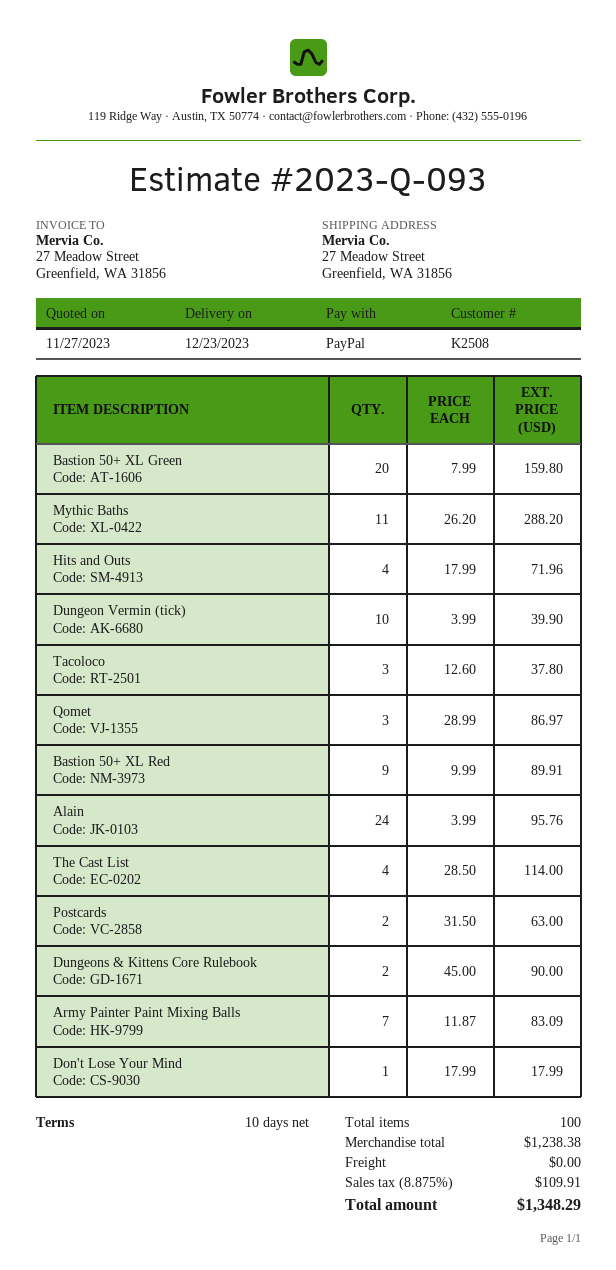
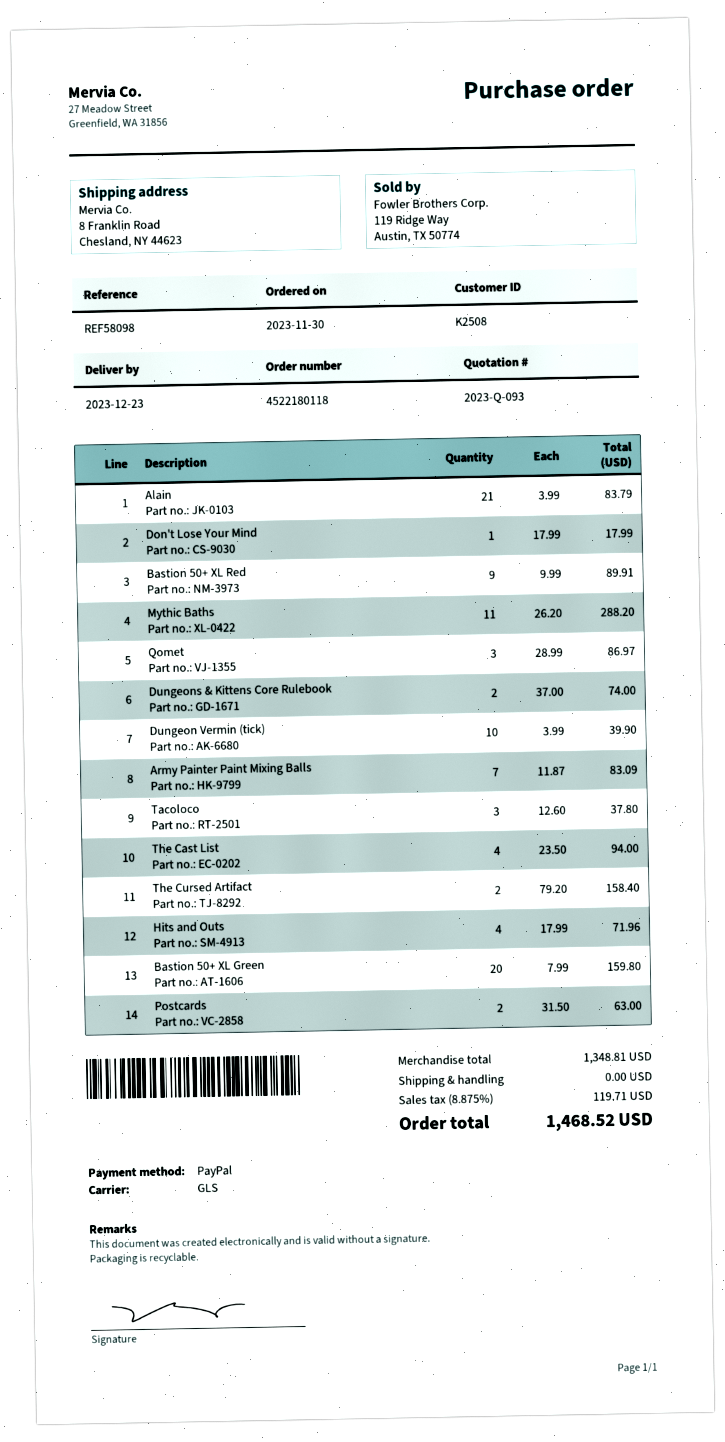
ship to: 27 Meadow Street, Greenfield, WA 31856 -> 8 Franklin Road, Chesland, NY 44623
Alain: 24 x 3.99 = 95.76 -> 21 x 3.99 = 83.79
The Cast List: 4 x 28.50 = 114.00 -> 4 x 23.50 = 94.00
Dungeons & Kittens Core Rulebook: 2 x 45.00 = 90.00 -> 2 x 37.00 = 74.00
The Cursed Artifact: none -> 2 x 79.20 = 158.40
subtotal: 1238.38 -> 1348.81
tax: 8.875% = 109.91 -> 8.875% = 119.71
total: 1348.29 -> 1468.52

